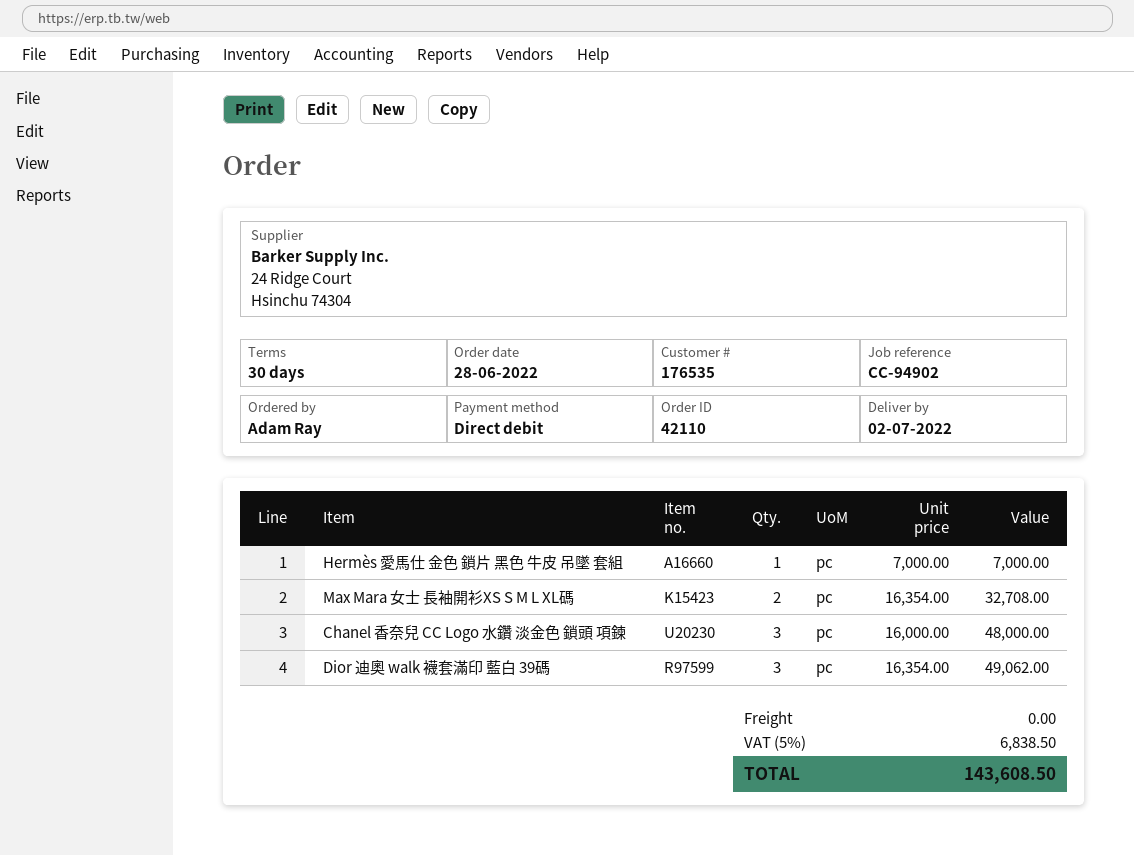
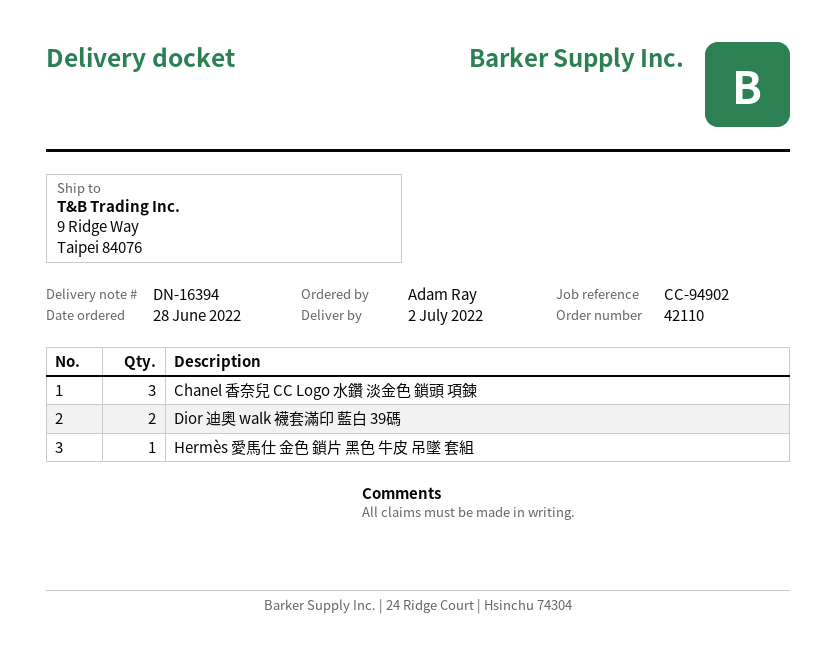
Max Mara 女士 長袖開衫XS S M L XL碼: 2 -> none
Dior 迪奧 walk 襪套滿印 藍白 39碼: 3 -> 2

